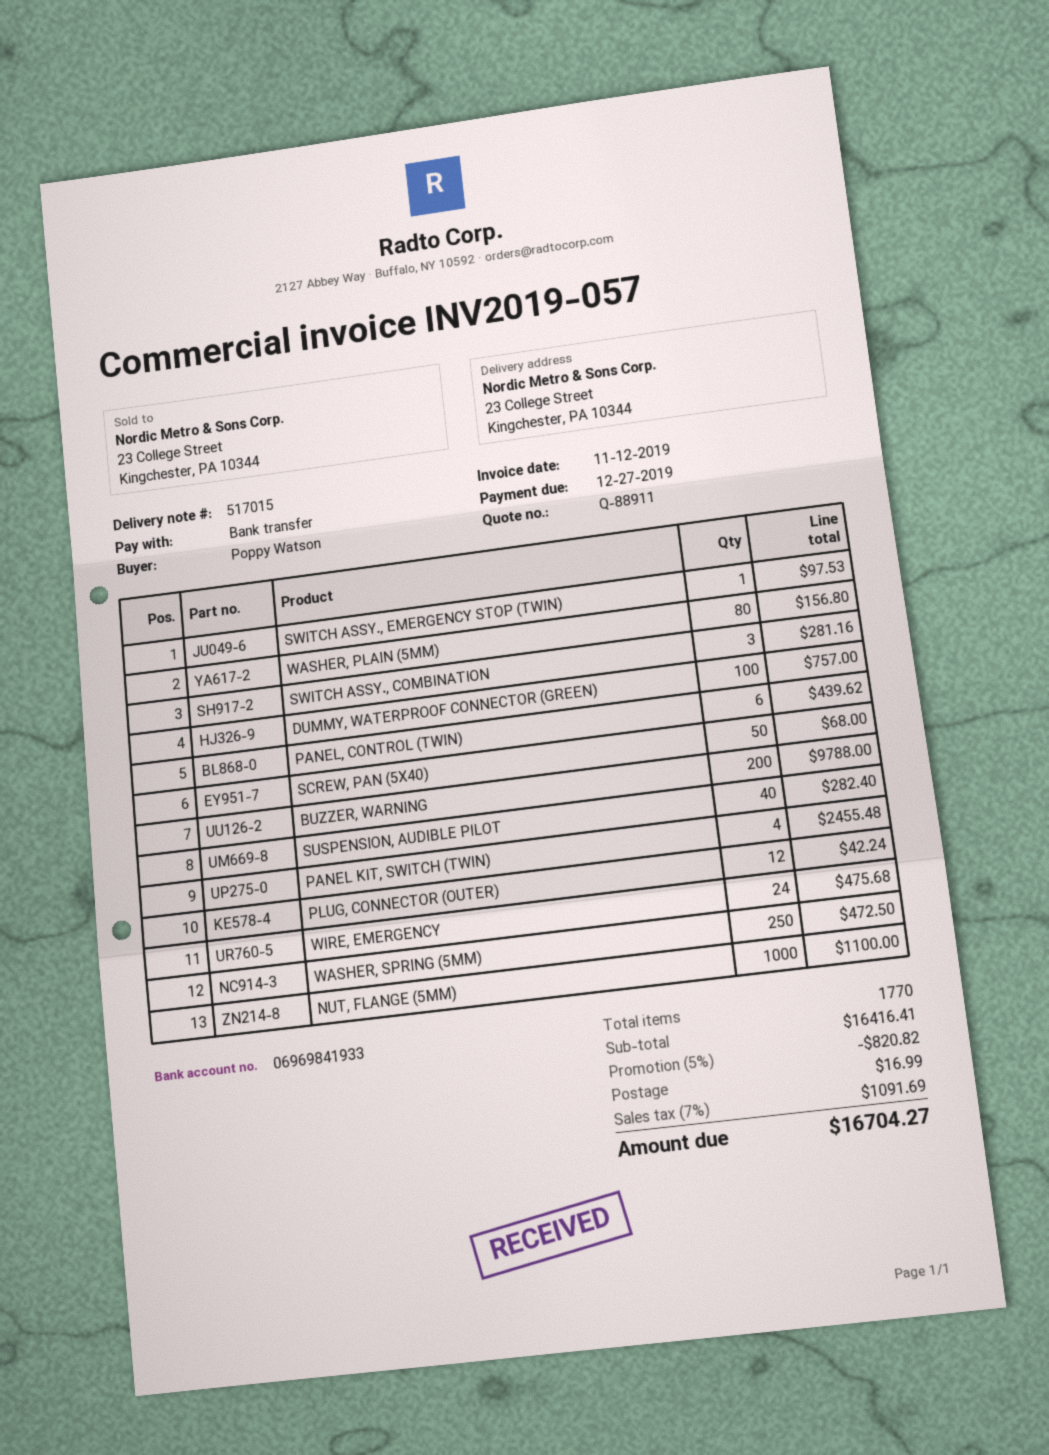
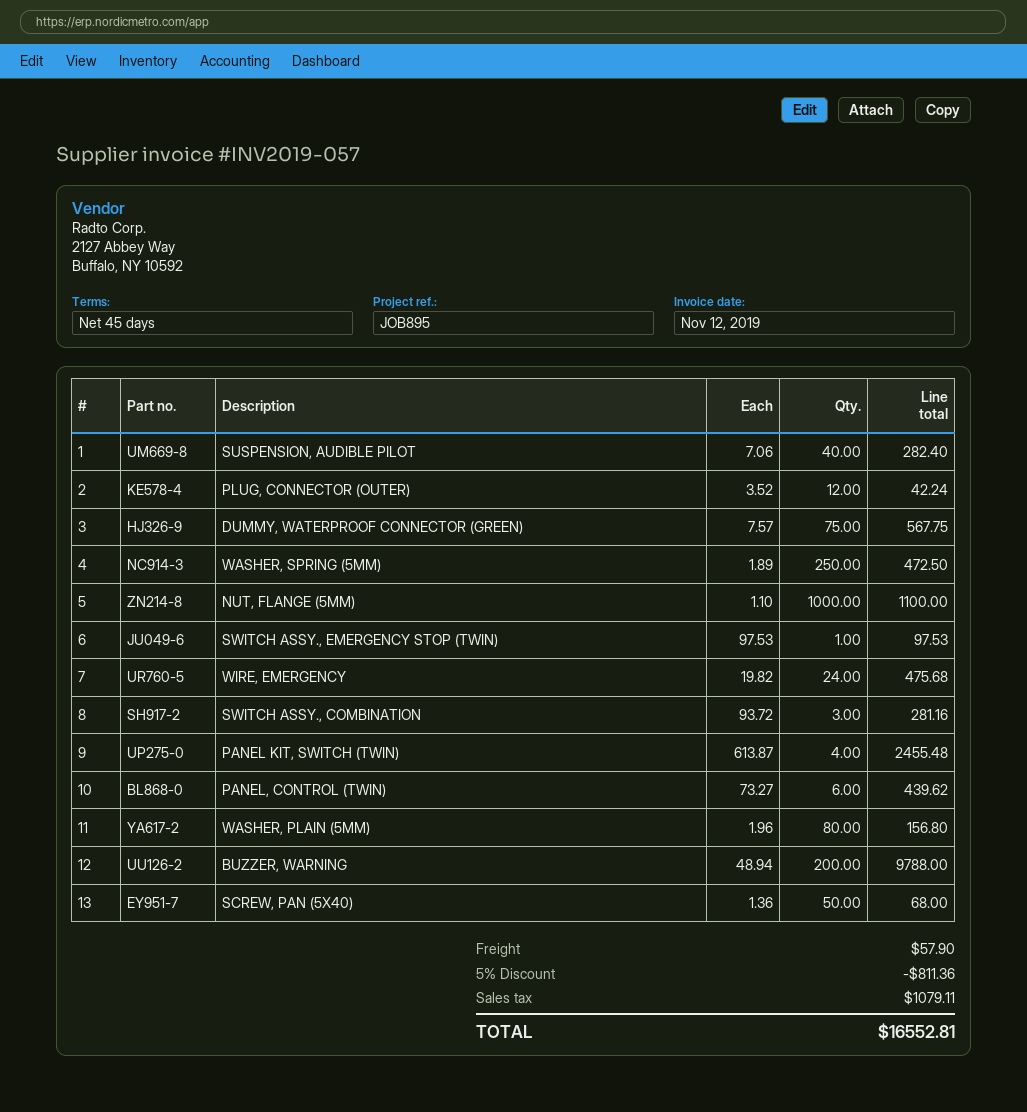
DUMMY, WATERPROOF CONNECTOR (GREEN): 100 for 757.00 -> 75 for 567.75
discount: 5% = 820.82 -> 5% = 811.36
shipping: 16.99 -> 57.90
tax: 1091.69 -> 1079.11
total: 16704.27 -> 16552.81

